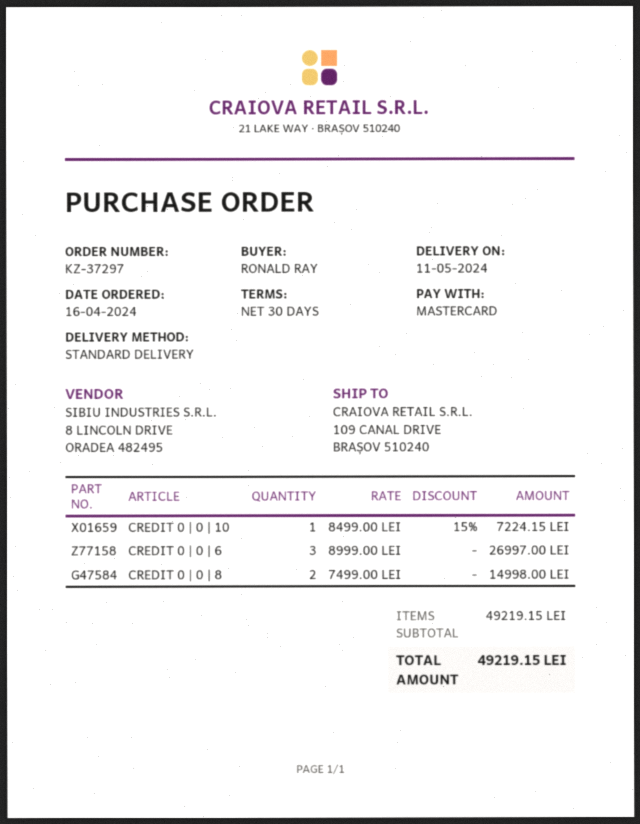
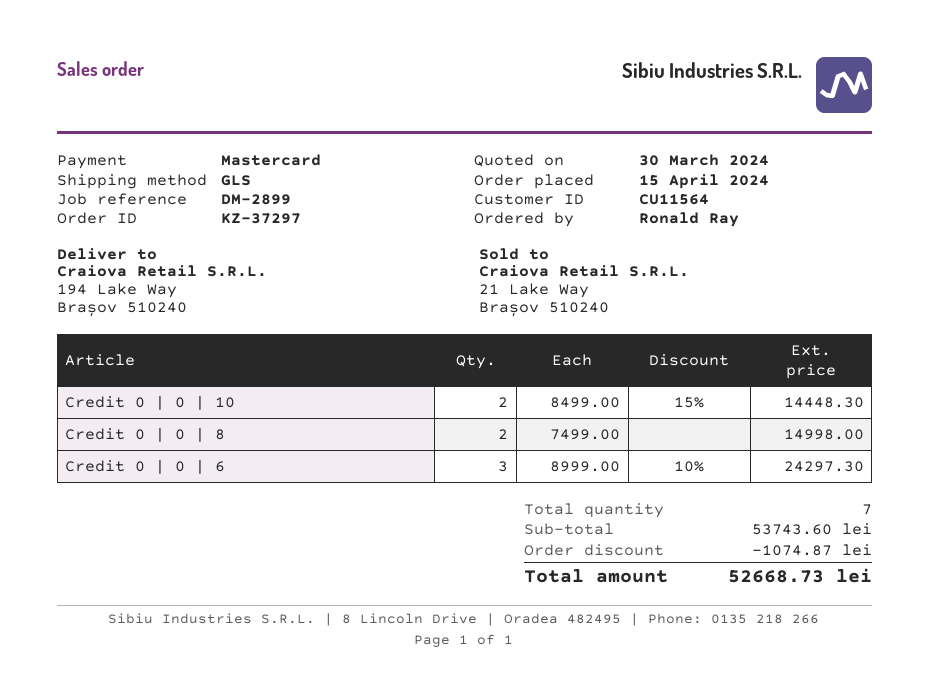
order date: 2024-04-16 -> 2024-04-15
shipping method: standard -> GLS
ship to: 109 CANAL DRIVE, BRAȘOV 510240 -> 194 Lake Way, Brașov 510240
CREDIT 0 | 0 | 10: 1 x 8499.00 - 15% = 7224.15 -> 2 x 8499.00 - 15% = 14448.30
CREDIT 0 | 0 | 6: 3 x 8999.00 = 26997.00 -> 3 x 8999.00 - 10% = 24297.30
subtotal: 49219.15 -> 53743.60
discount: none -> 1074.87
total: 49219.15 -> 52668.73

